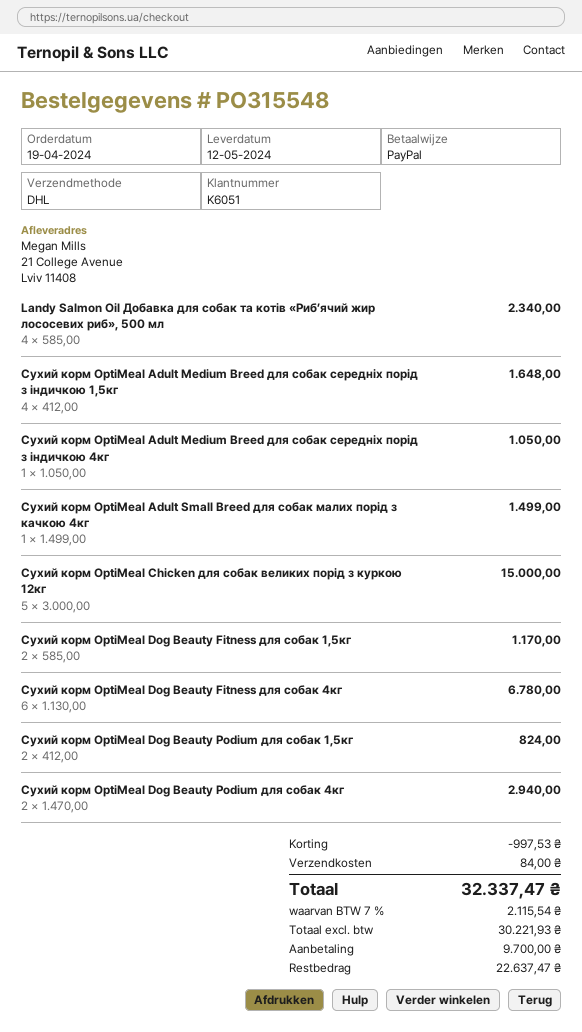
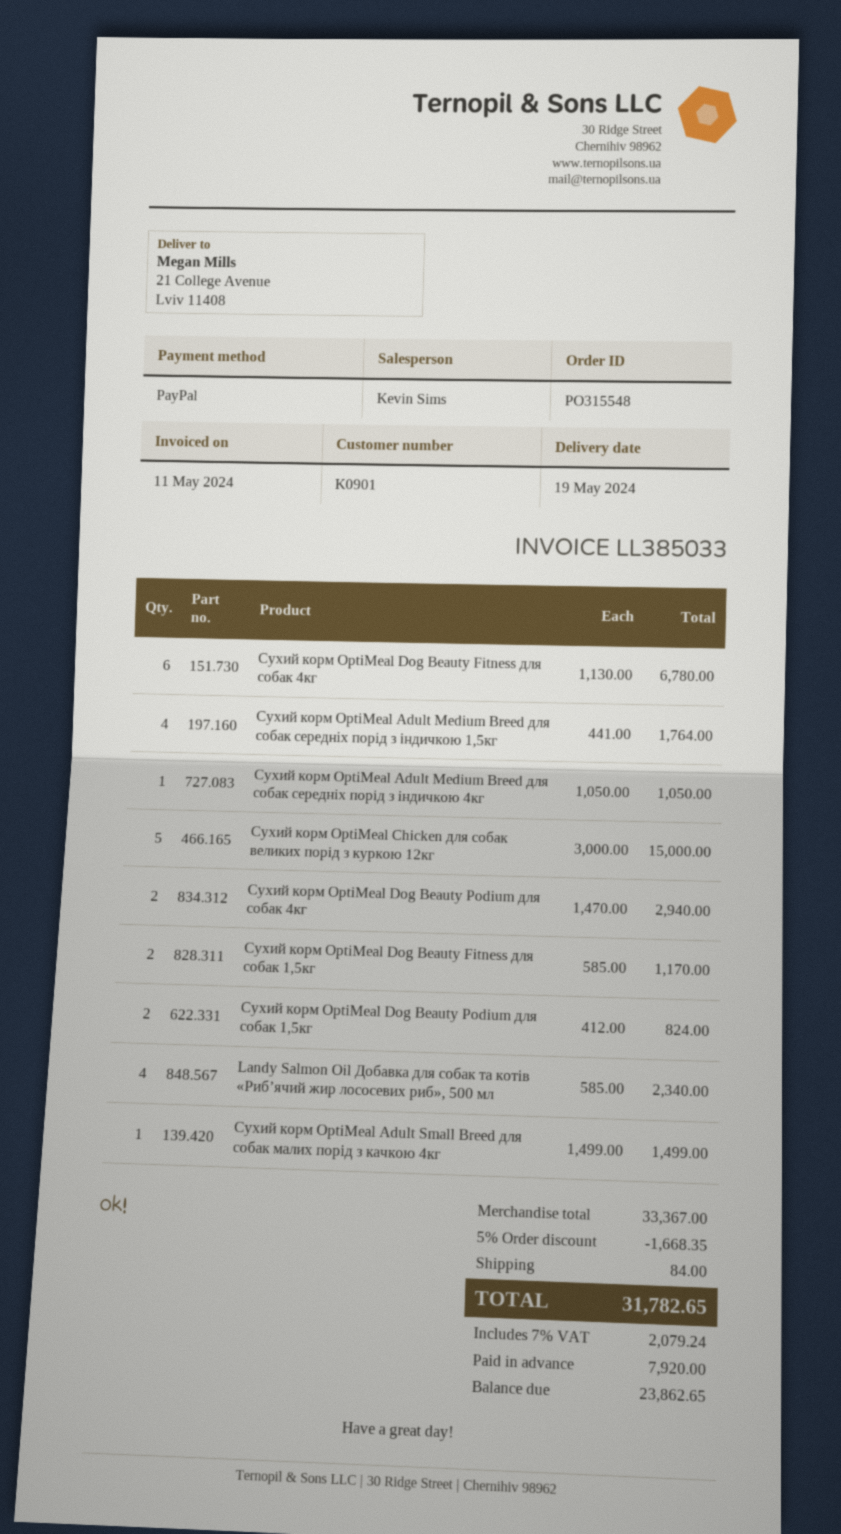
delivery date: 2024-05-12 -> 2024-05-19
customer number: K6051 -> K0901
Сухий корм OptiMeal Adult Medium Breed для собак середніх порід з індичкою 1,5кг: 4 x 412.00 = 1648.00 -> 4 x 441.00 = 1764.00
discount: 997.53 -> 1668.35
tax: 7% = 2115.54 -> 7% = 2079.24
total: 32337.47 -> 31782.65
deposit: 9700.00 -> 7920.00
balance: 22637.47 -> 23862.65

